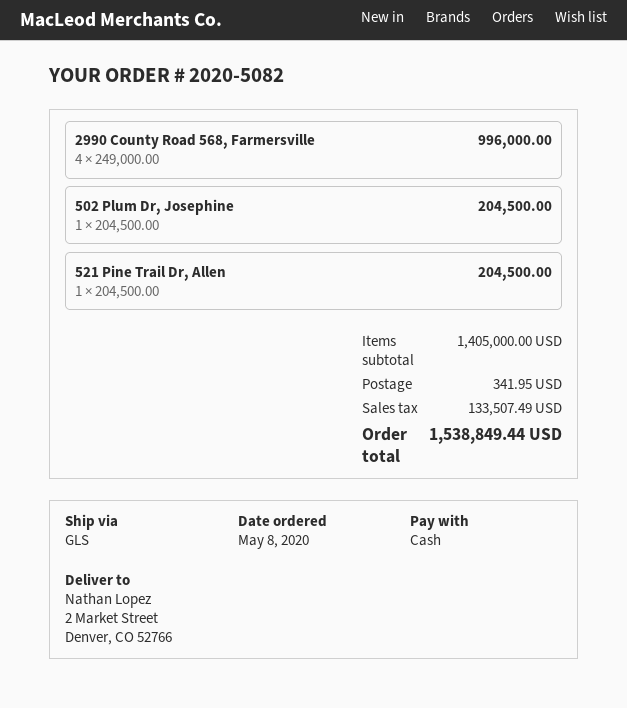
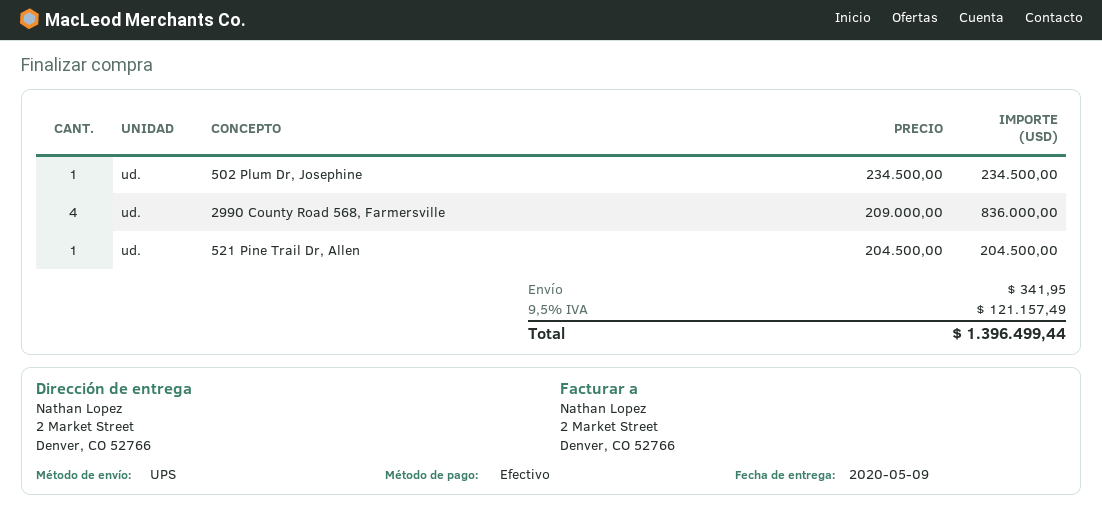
shipping method: GLS -> UPS
2990 County Road 568, Farmersville: 4 x 249000.00 = 996000.00 -> 4 x 209000.00 = 836000.00
502 Plum Dr, Josephine: 1 x 204500.00 = 204500.00 -> 1 x 234500.00 = 234500.00
tax: 133507.49 -> 121157.49
total: 1538849.44 -> 1396499.44

